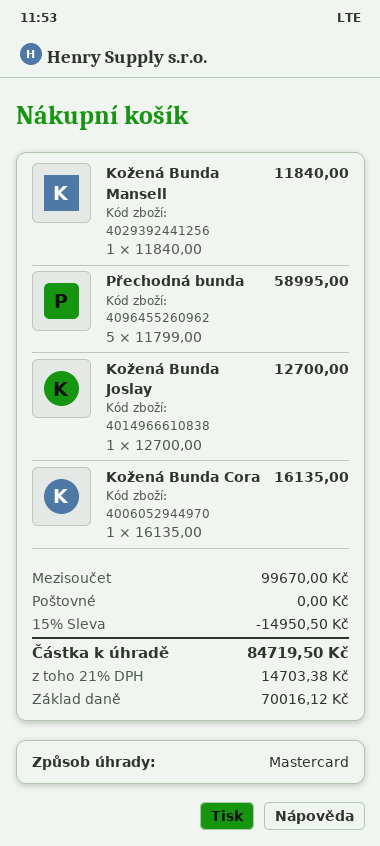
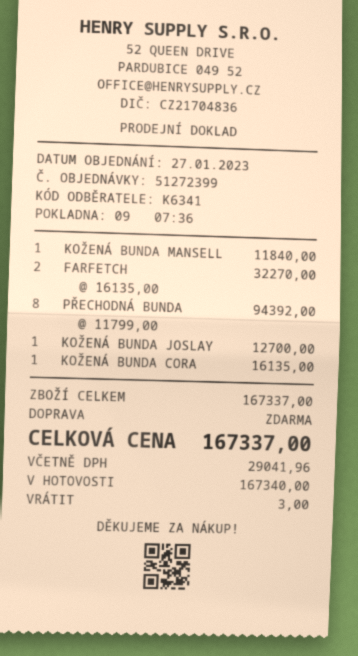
payment method: Mastercard -> cash
Přechodná bunda: 5 x 11799.00 = 58995.00 -> 8 x 11799.00 = 94392.00
FARFETCH: none -> 2 x 16135.00 = 32270.00
subtotal: 99670.00 -> 167337.00
discount: 15% = 14950.50 -> none
tax: 14703.38 -> 29041.96
total: 84719.50 -> 167337.00

